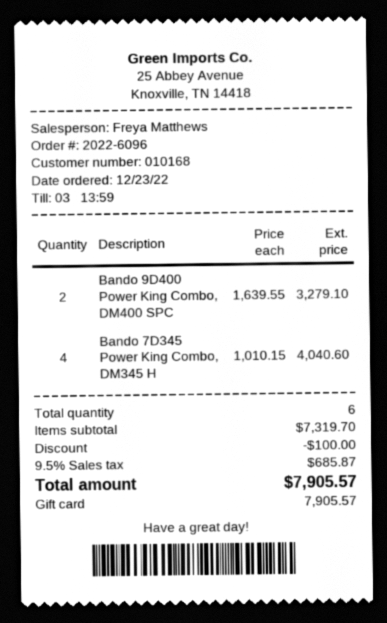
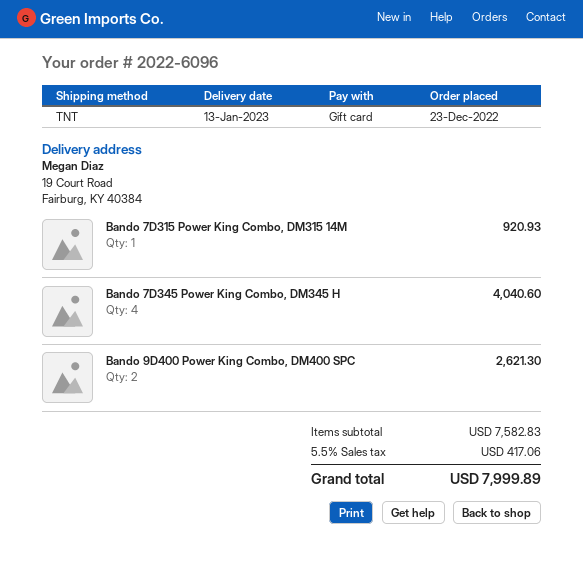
Bando 9D400 Power King Combo, DM400 SPC: 2 for 3279.10 -> 2 for 2621.30
Bando 7D315 Power King Combo, DM315 14M: none -> 1 for 920.93
subtotal: 7319.70 -> 7582.83
discount: 100.00 -> none
tax: 9.5% = 685.87 -> 5.5% = 417.06
total: 7905.57 -> 7999.89

